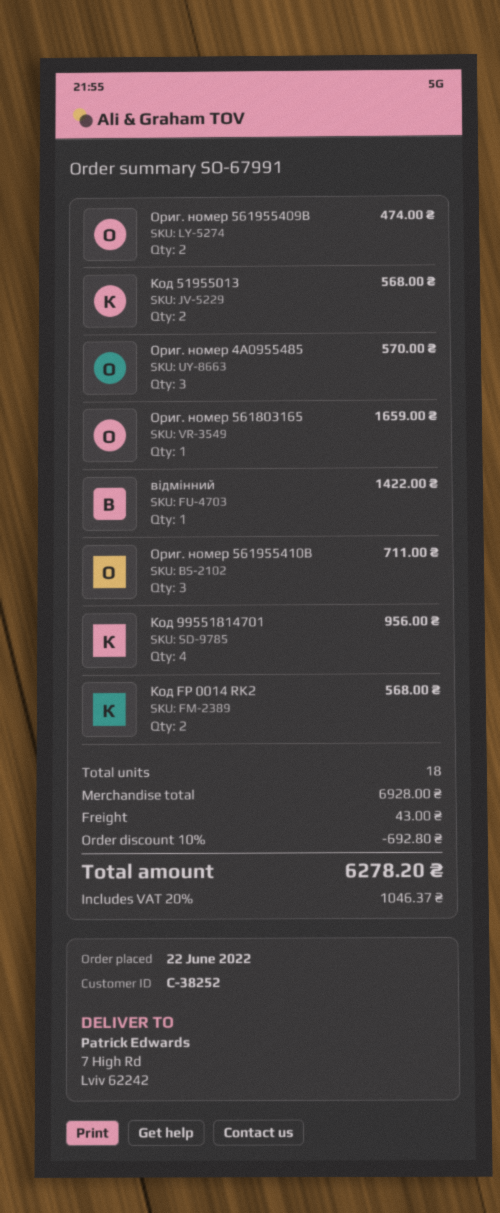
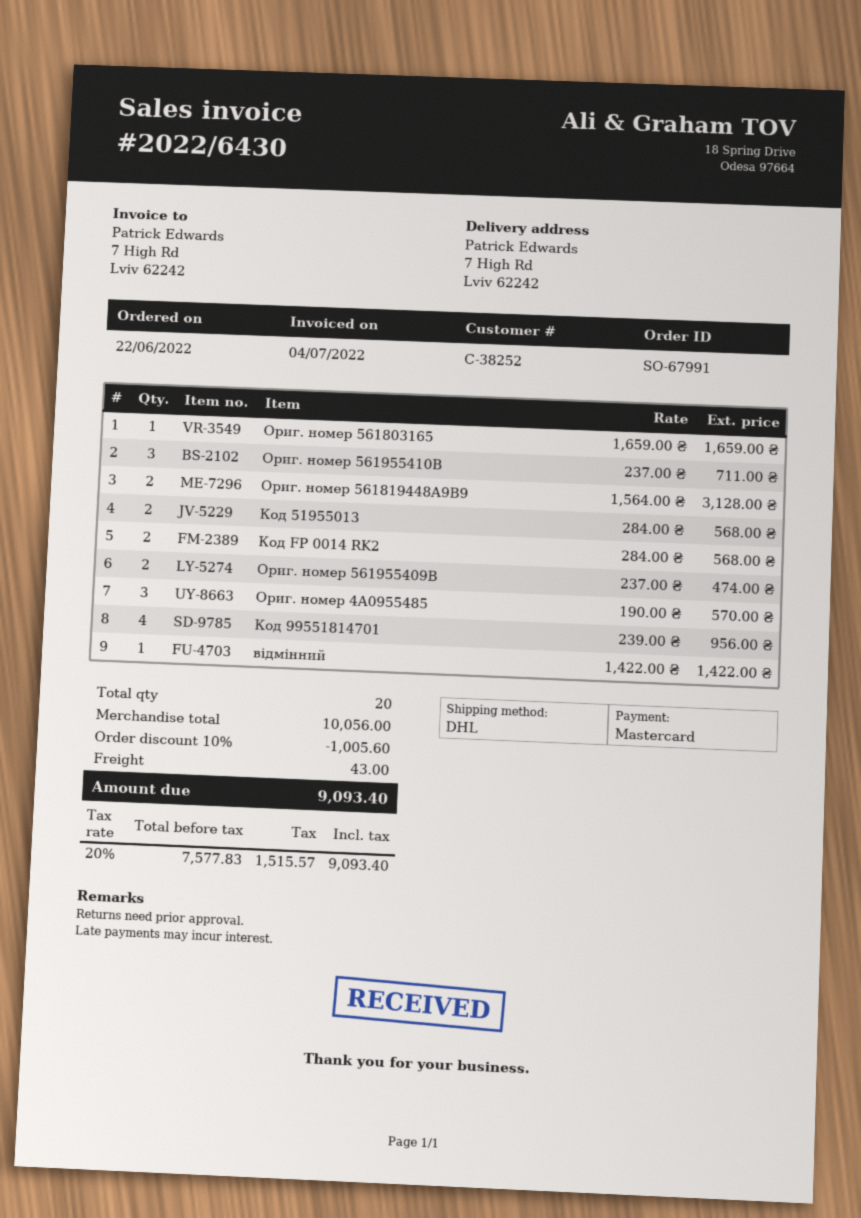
Ориг. номер 561819448A9B9: none -> 2 for 3128.00
total quantity: 18 -> 20
subtotal: 6928.00 -> 10056.00
discount: 10% = 692.80 -> 10% = 1005.60
tax: 20% = 1046.37 -> 20% = 1515.57
total: 6278.20 -> 9093.40

